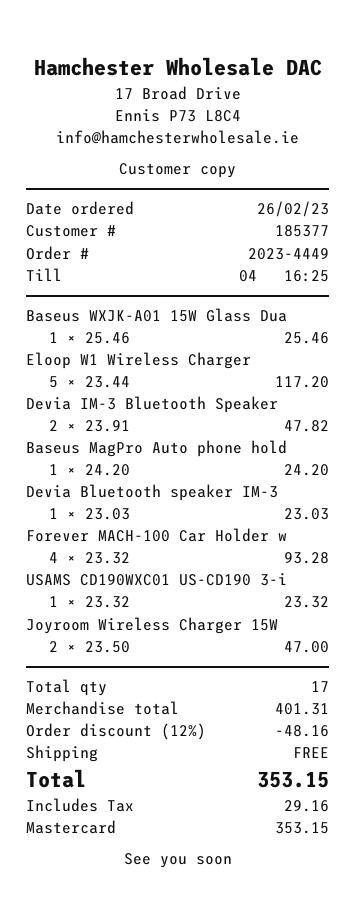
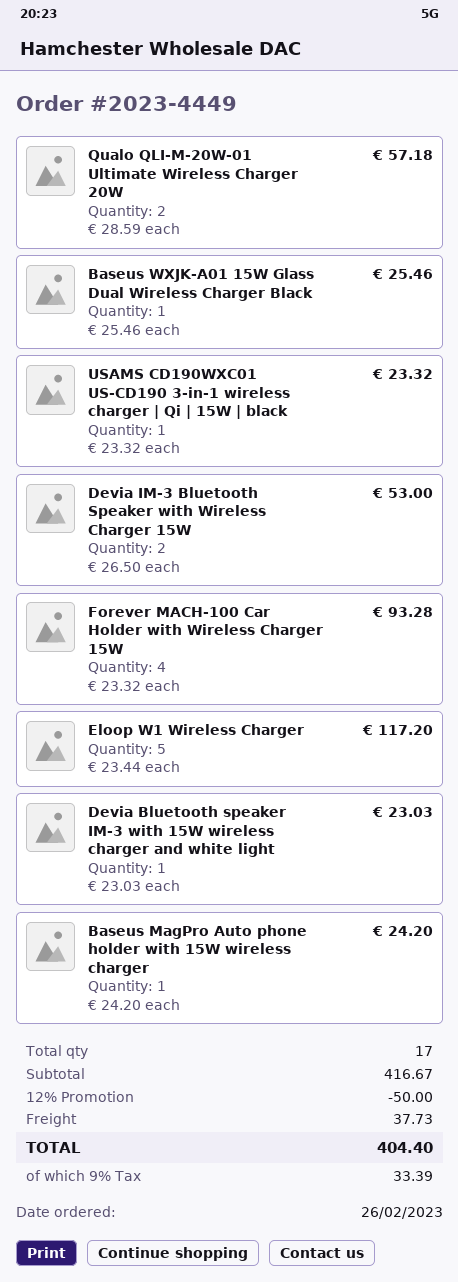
Devia IM-3 Bluetooth Speaker: 2 x 23.91 = 47.82 -> 2 x 26.50 = 53.00
Joyroom Wireless Charger 15W: 2 x 23.50 = 47.00 -> none
Qualo QLI-M-20W-01 Ultimate Wireless Charger 20W: none -> 2 x 28.59 = 57.18
subtotal: 401.31 -> 416.67
discount: 12% = 48.16 -> 12% = 50.00
shipping: 0.00 -> 37.73
tax: 29.16 -> 33.39
total: 353.15 -> 404.40

